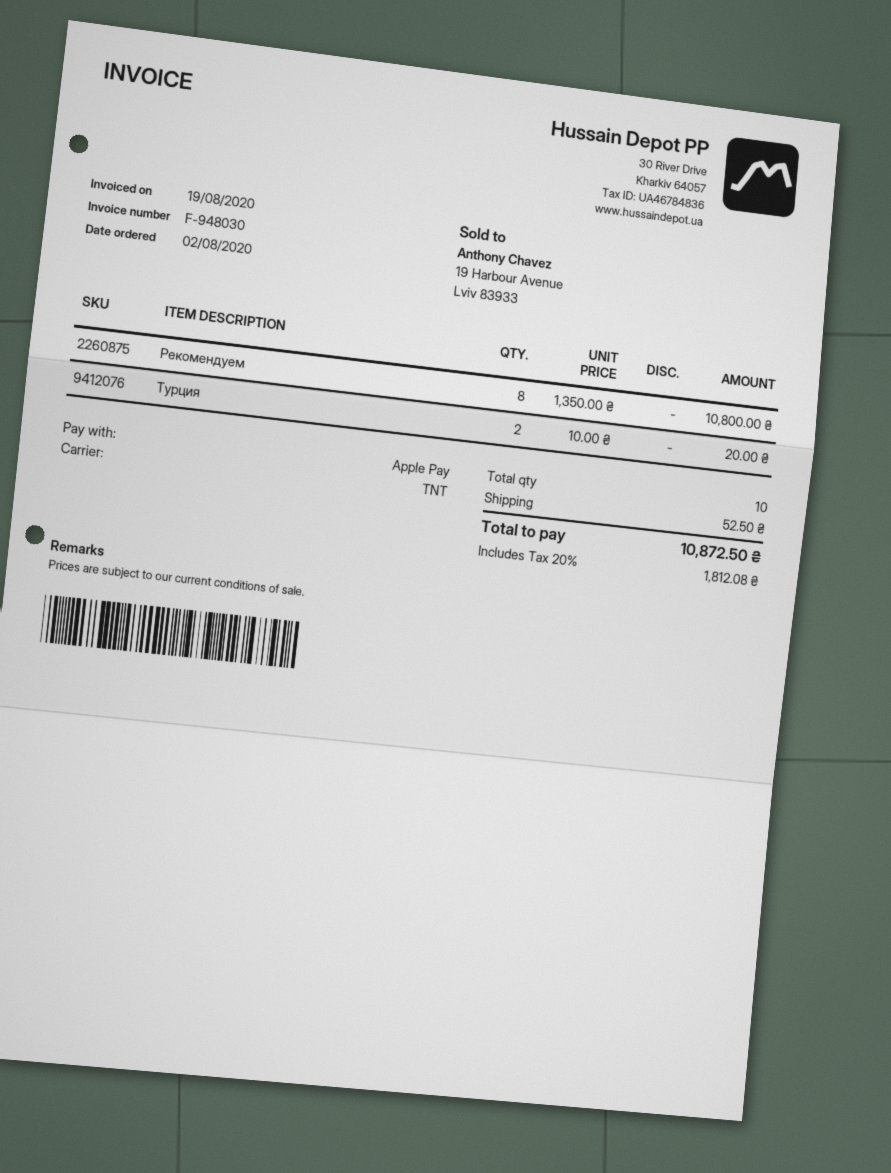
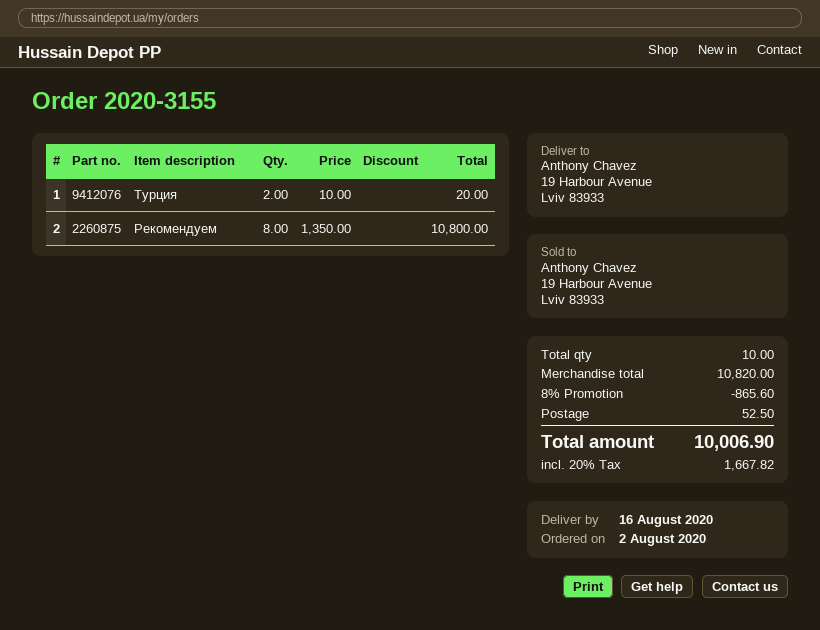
discount: none -> 8% = 865.60
tax: 20% = 1812.08 -> 20% = 1667.82
total: 10872.50 -> 10006.90

